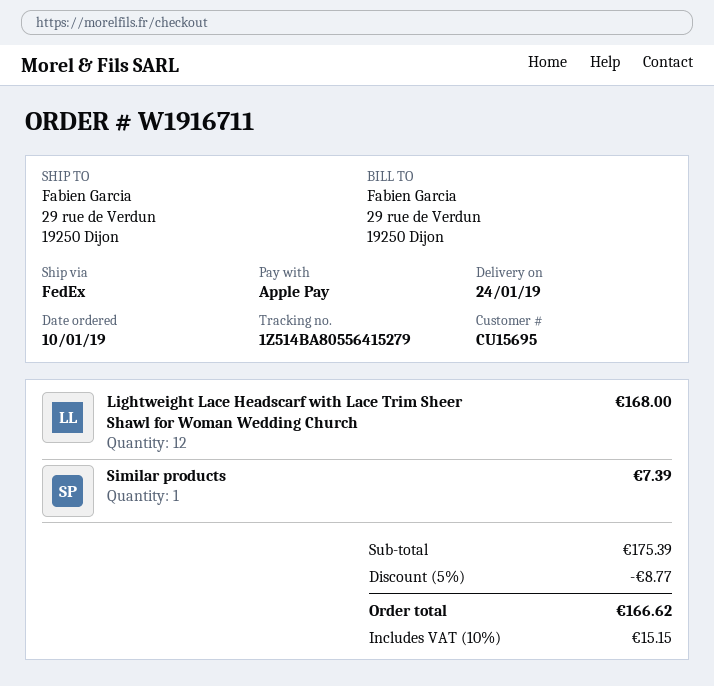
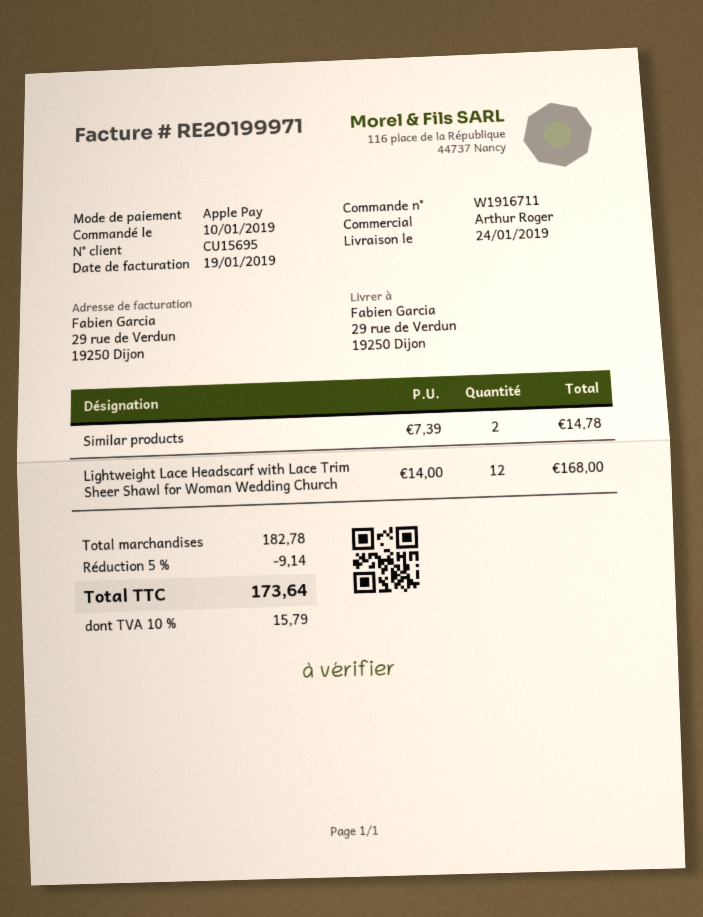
Similar products: 1 for 7.39 -> 2 for 14.78
subtotal: 175.39 -> 182.78
discount: 5% = 8.77 -> 5% = 9.14
tax: 10% = 15.15 -> 10% = 15.79
total: 166.62 -> 173.64

